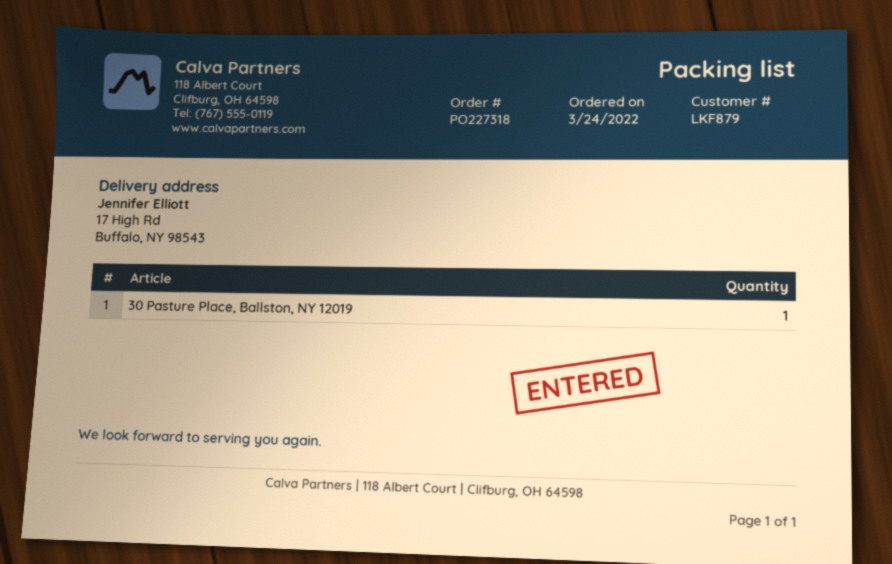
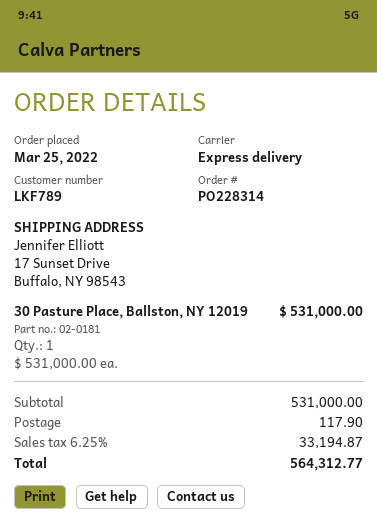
order number: PO227318 -> PO228314
order date: 2022-03-24 -> 2022-03-25
customer number: LKF879 -> LKF789
ship to: 17 High Rd, Buffalo, NY 98543 -> 17 Sunset Drive, Buffalo, NY 98543

